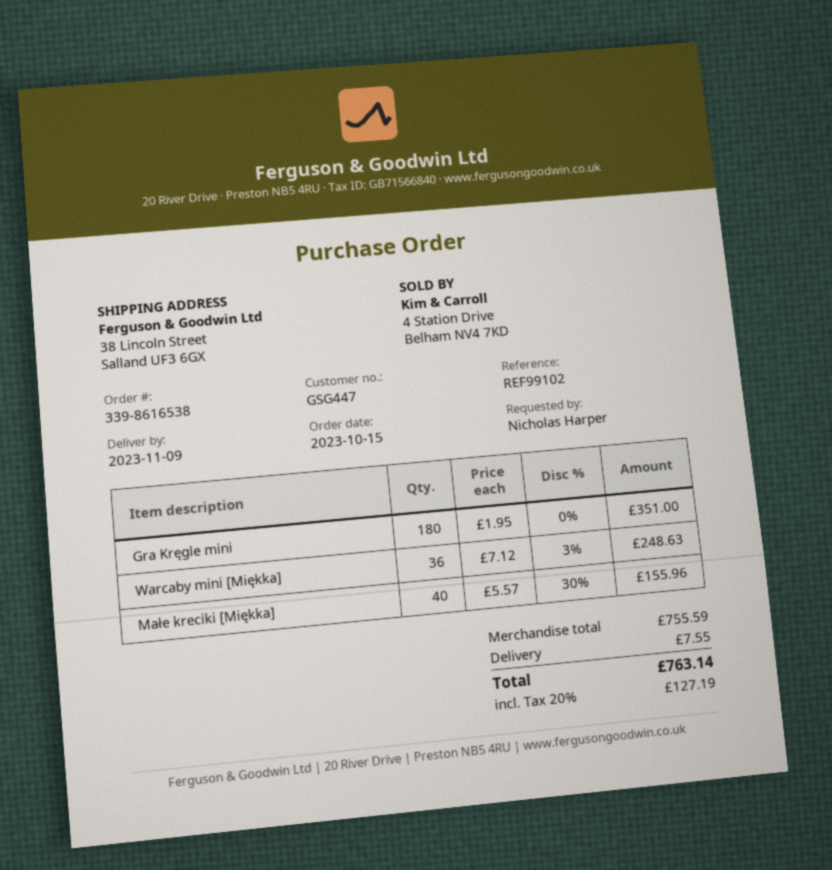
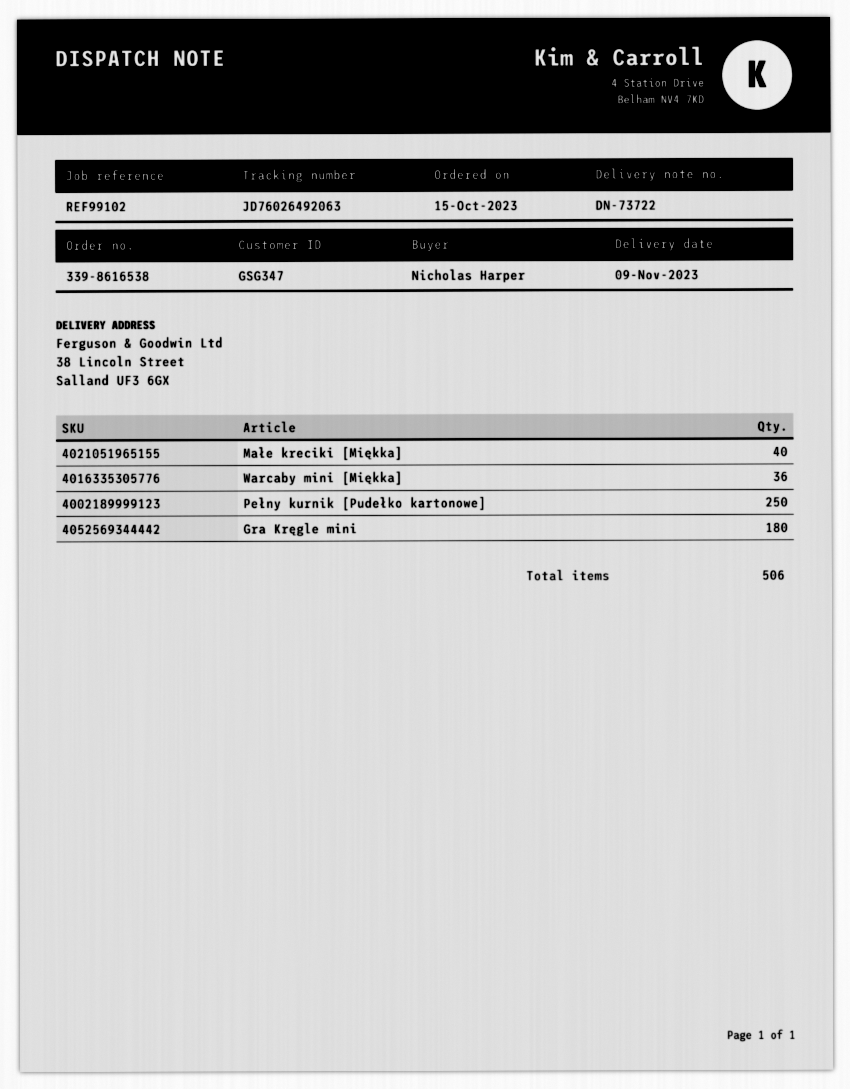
customer number: GSG447 -> GSG347
Pełny kurnik [Pudełko kartonowe]: none -> 250

